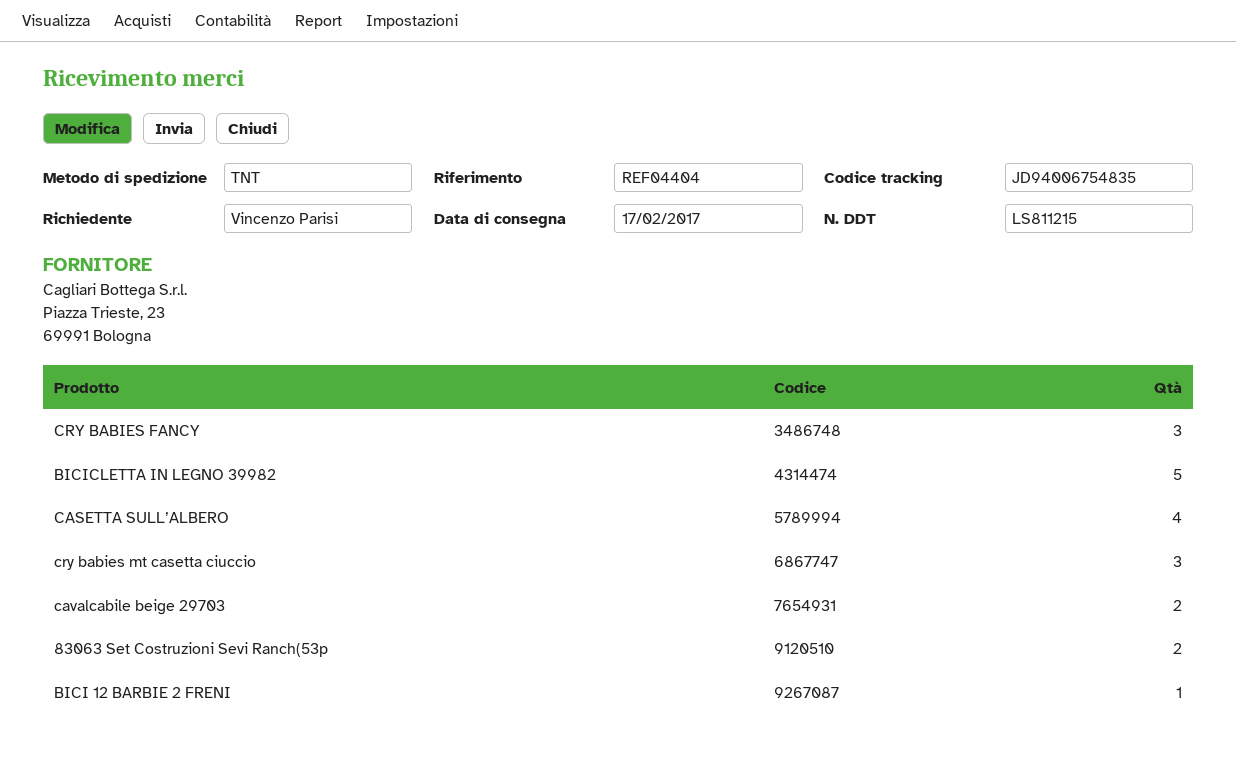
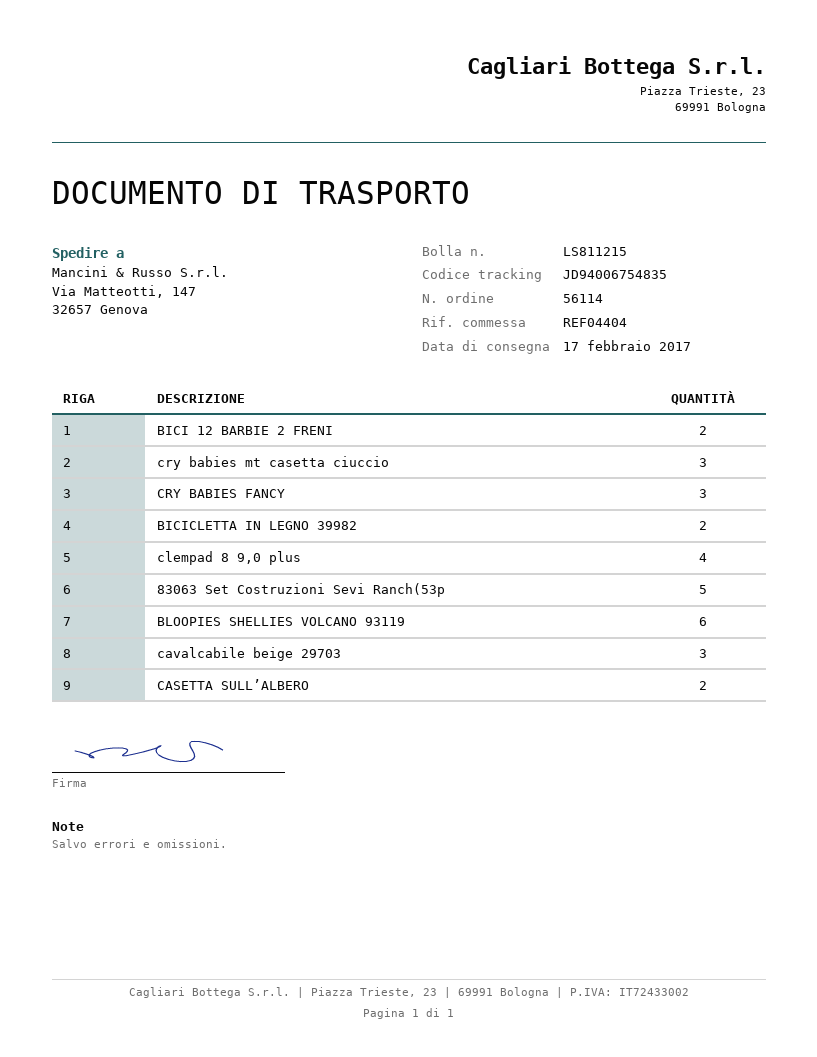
BICICLETTA IN LEGNO 39982: 5 -> 2
CASETTA SULL’ALBERO: 4 -> 2
cavalcabile beige 29703: 2 -> 3
83063 Set Costruzioni Sevi Ranch(53p: 2 -> 5
BICI 12 BARBIE 2 FRENI: 1 -> 2
clempad 8 9,0 plus: none -> 4
BLOOPIES SHELLIES VOLCANO 93119: none -> 6

